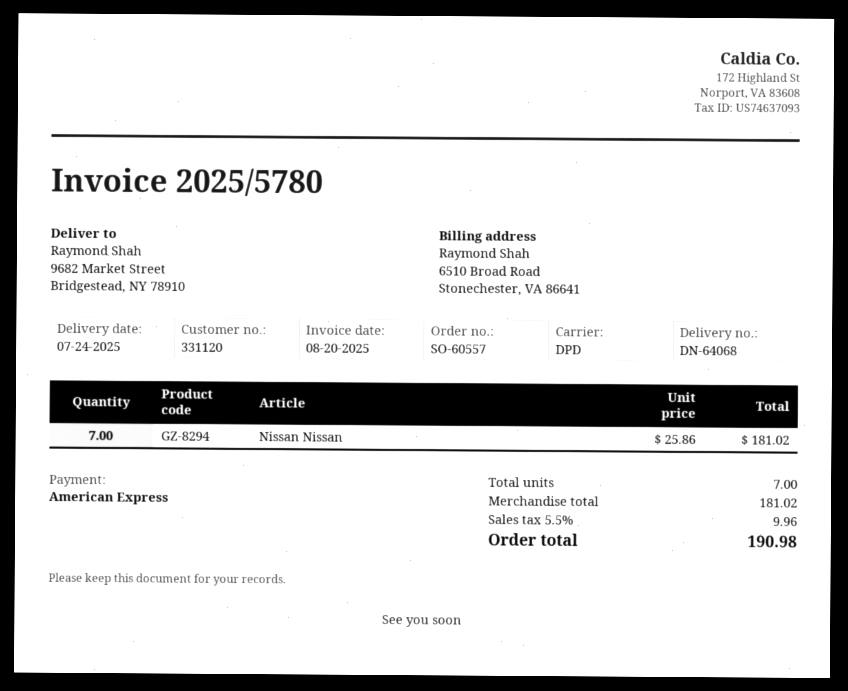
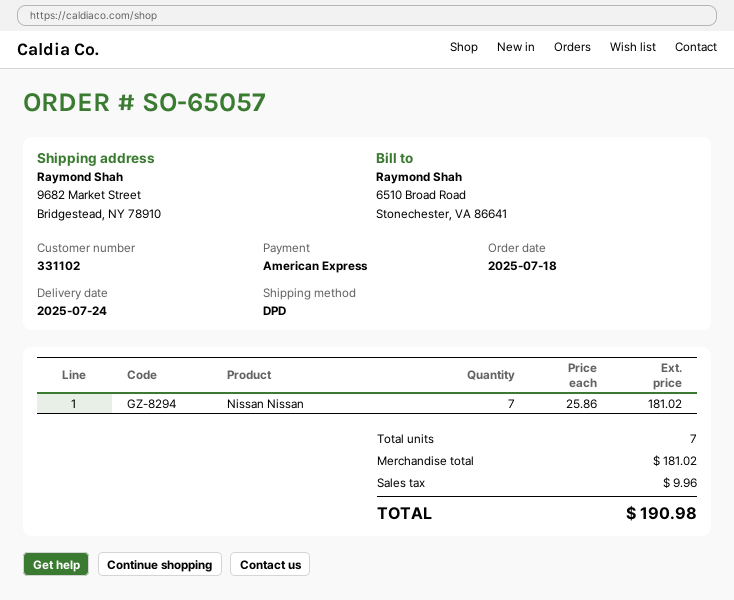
order number: SO-60557 -> SO-65057
customer number: 331120 -> 331102

